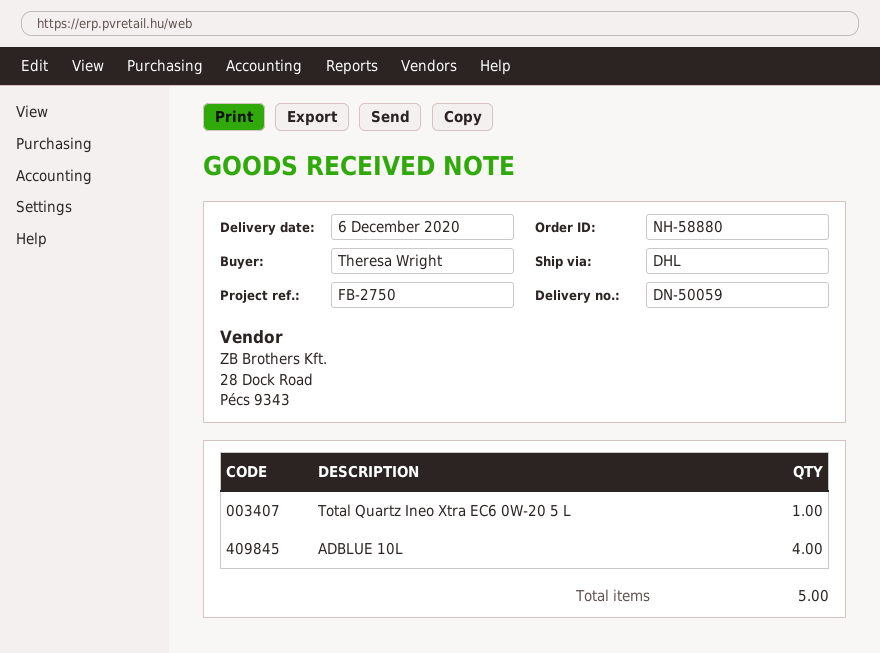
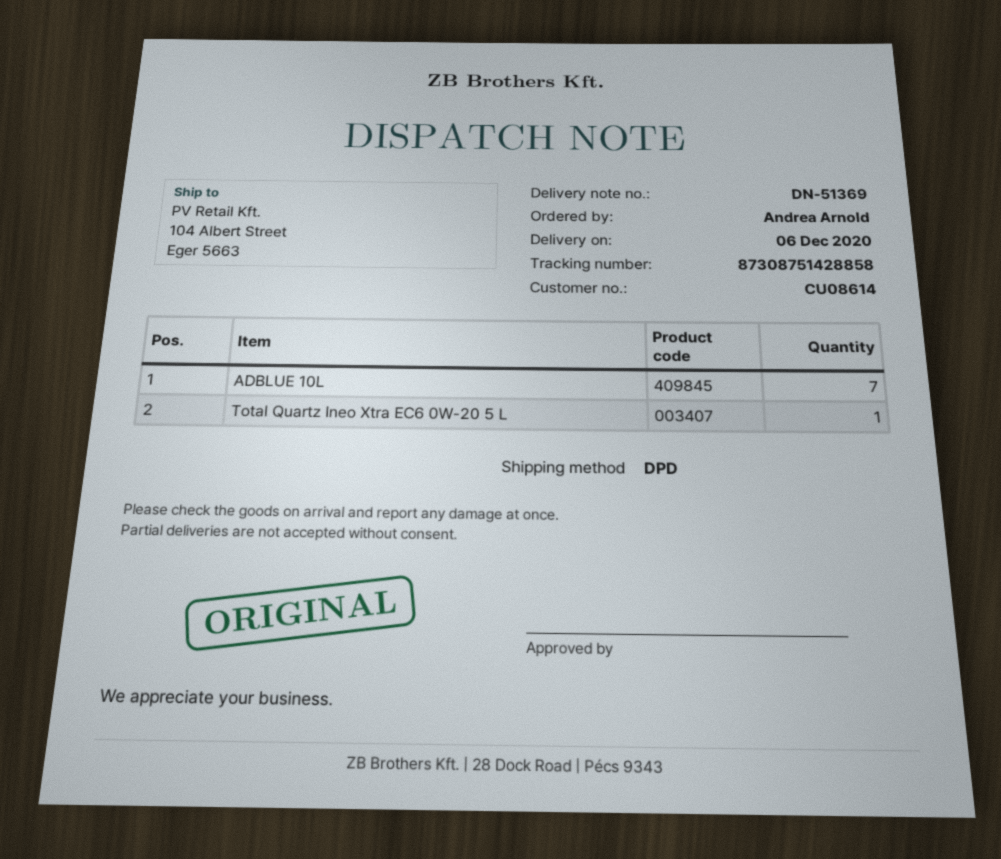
delivery note number: DN-50059 -> DN-51369
ordered by: Theresa Wright -> Andrea Arnold
shipping method: DHL -> DPD
ADBLUE 10L: 4 -> 7

